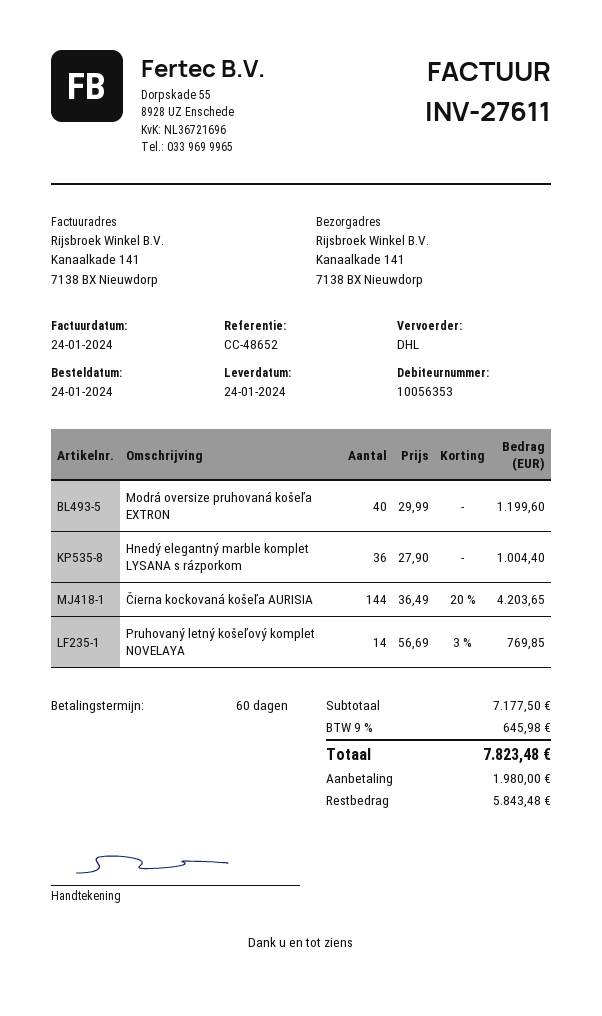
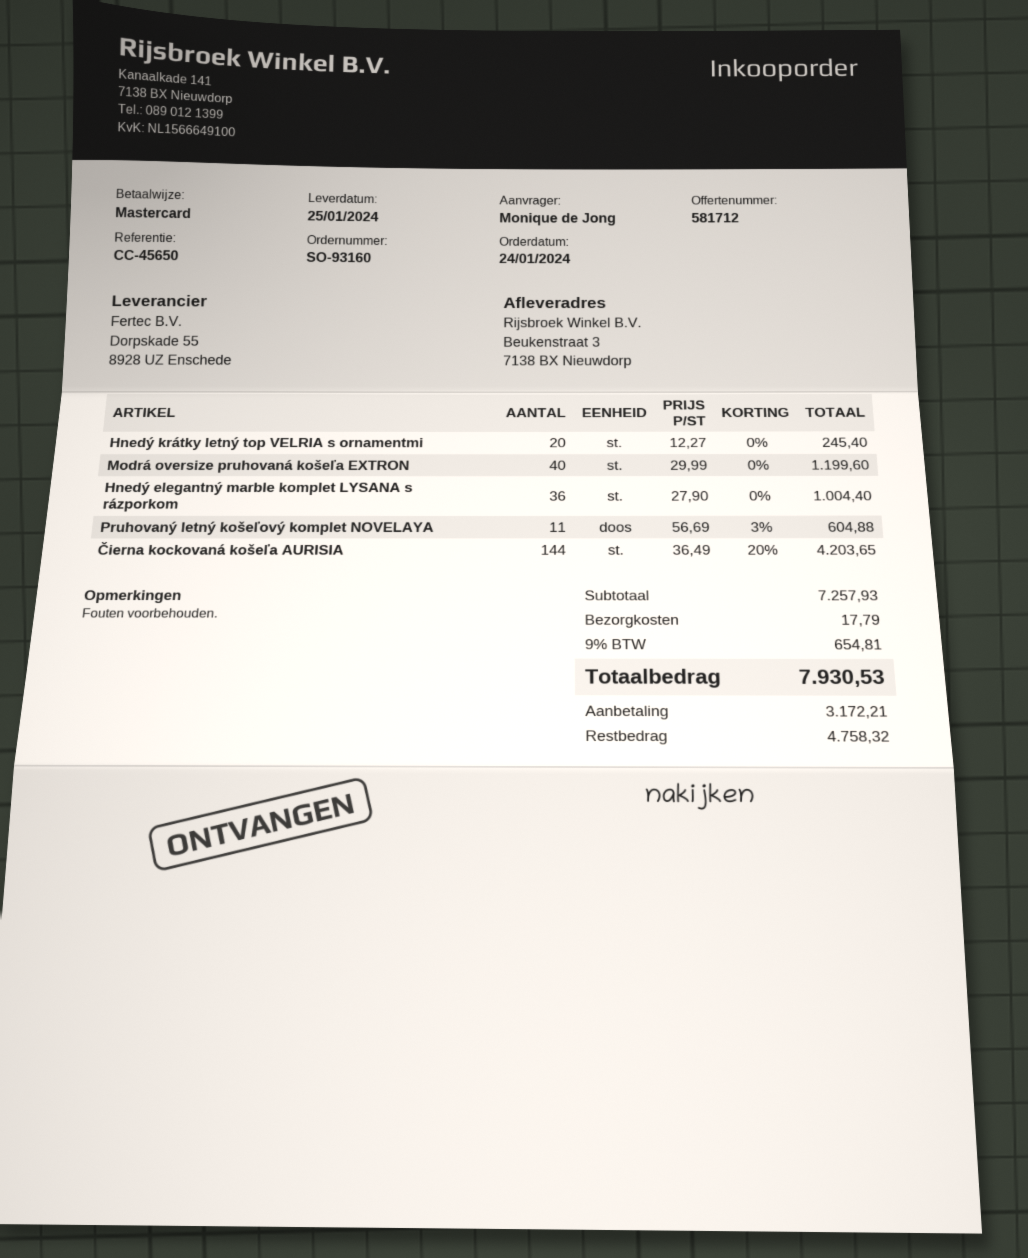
delivery date: 2024-01-24 -> 2024-01-25
reference: CC-48652 -> CC-45650
ship to: Kanaalkade 141, 7138 BX Nieuwdorp -> Beukenstraat 3, 7138 BX Nieuwdorp
Pruhovaný letný košeľový komplet NOVELAYA: 14 x 56.69 - 3% = 769.85 -> 11 x 56.69 - 3% = 604.88
Hnedý krátky letný top VELRIA s ornamentmi: none -> 20 x 12.27 = 245.40
subtotal: 7177.50 -> 7257.93
shipping: none -> 17.79
tax: 9% = 645.98 -> 9% = 654.81
total: 7823.48 -> 7930.53
deposit: 1980.00 -> 3172.21
balance: 5843.48 -> 4758.32

